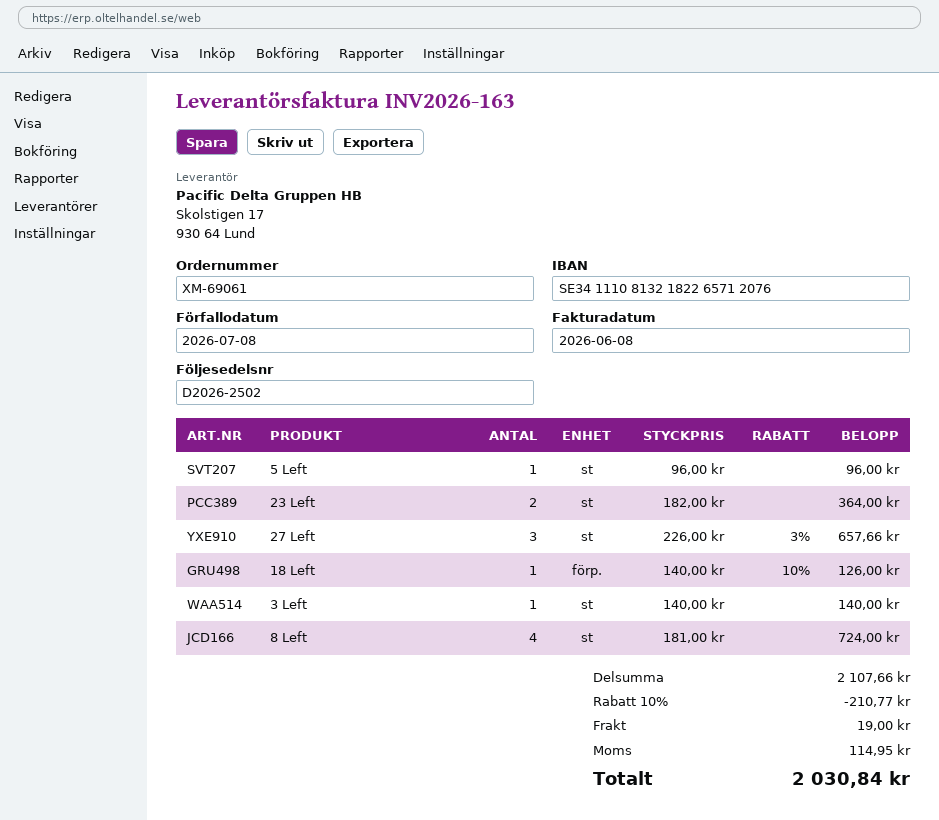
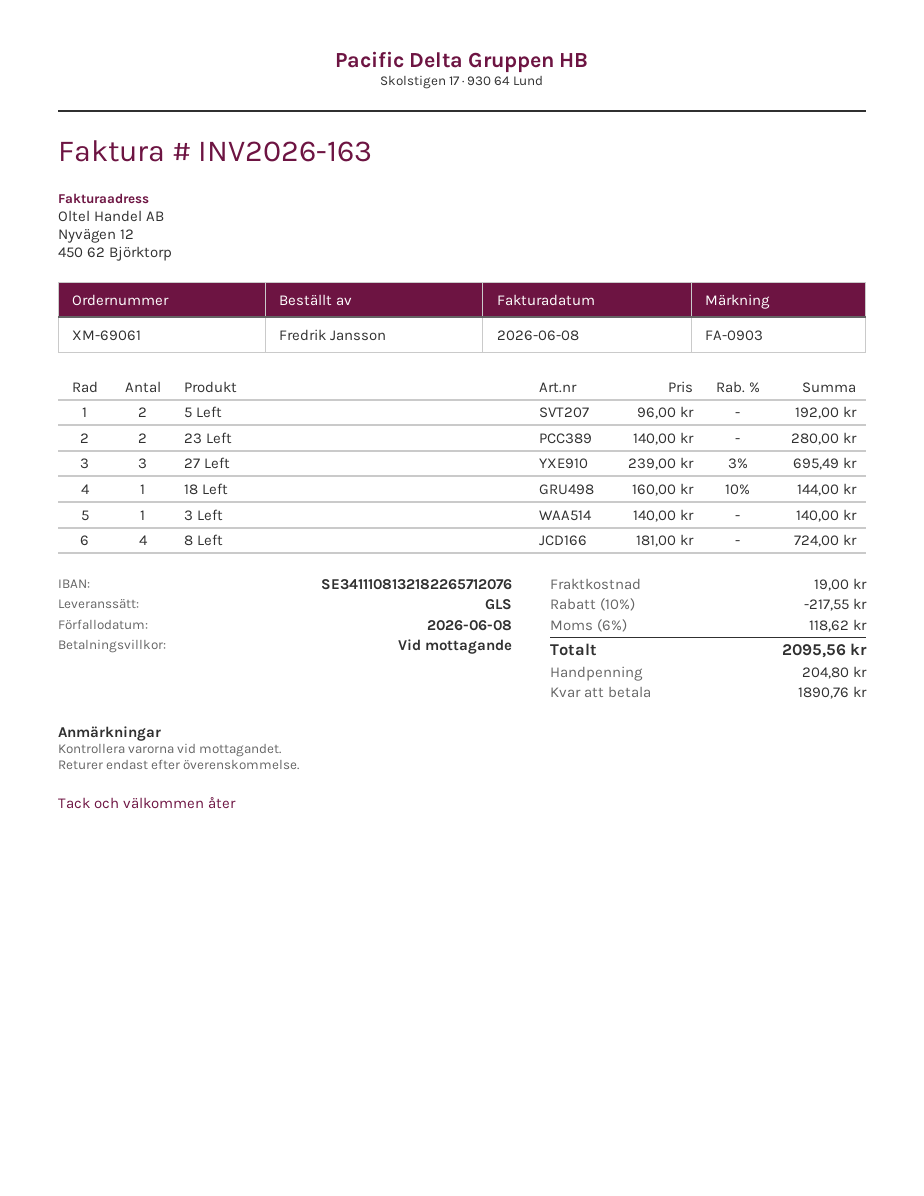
due date: 2026-07-08 -> 2026-06-08
5 Left: 1 x 96.00 = 96.00 -> 2 x 96.00 = 192.00
23 Left: 2 x 182.00 = 364.00 -> 2 x 140.00 = 280.00
27 Left: 3 x 226.00 - 3% = 657.66 -> 3 x 239.00 - 3% = 695.49
18 Left: 1 x 140.00 - 10% = 126.00 -> 1 x 160.00 - 10% = 144.00
discount: 10% = 210.77 -> 10% = 217.55
tax: 114.95 -> 118.62
total: 2030.84 -> 2095.56

